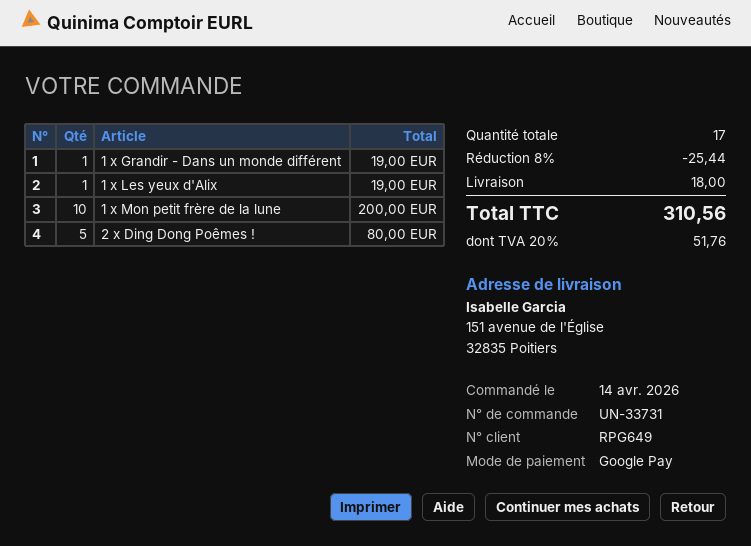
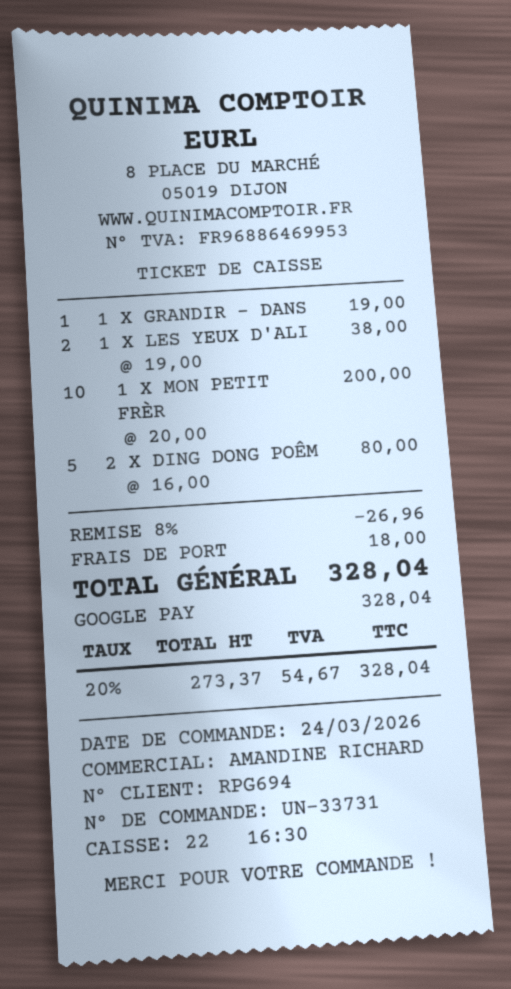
order date: 2026-04-14 -> 2026-03-24
customer number: RPG649 -> RPG694
1 x Les yeux d'Alix: 1 for 19.00 -> 2 for 38.00
discount: 8% = 25.44 -> 8% = 26.96
tax: 20% = 51.76 -> 20% = 54.67
total: 310.56 -> 328.04

